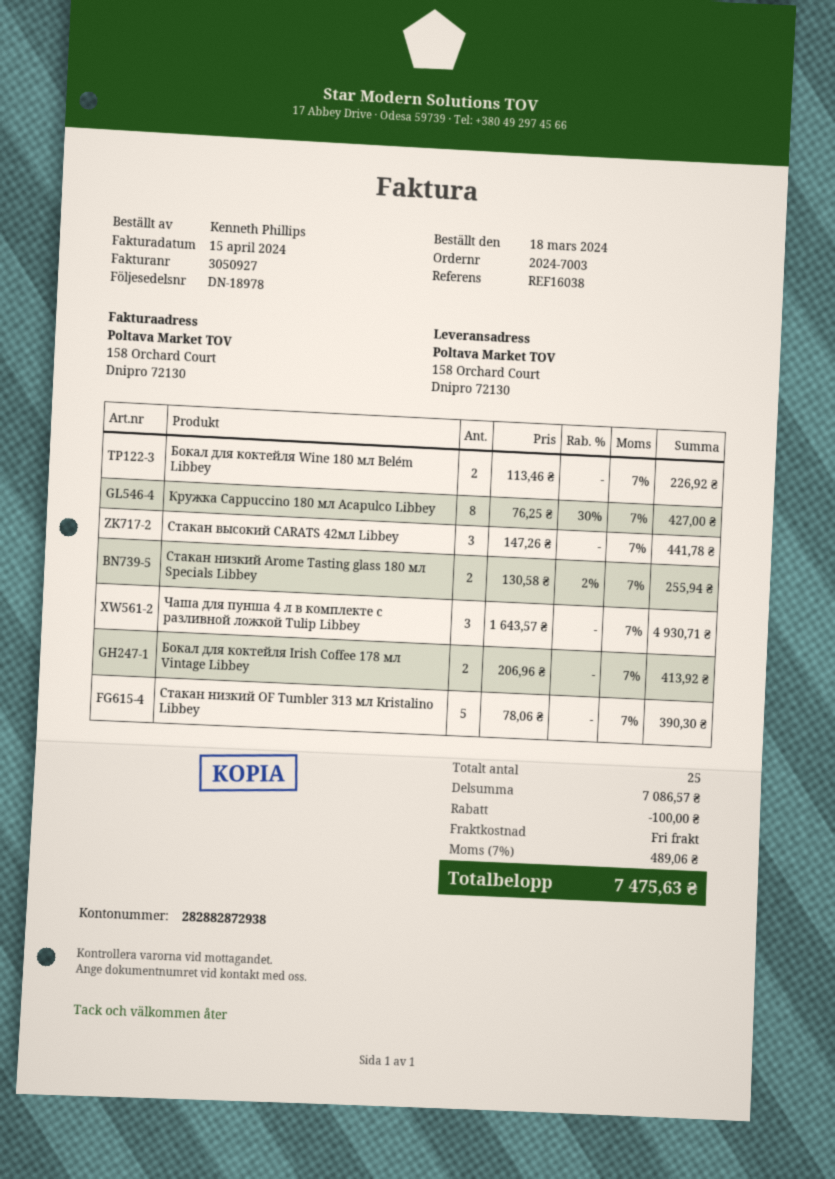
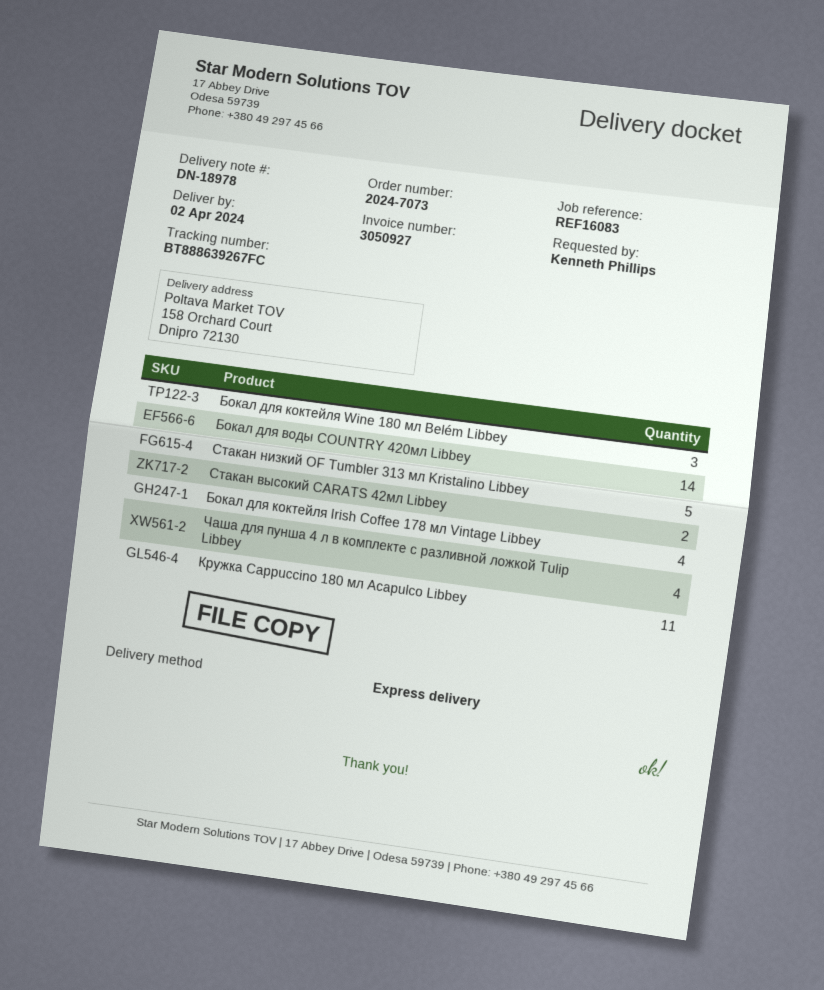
order number: 2024-7003 -> 2024-7073
reference: REF16038 -> REF16083
Бокал для коктейля Wine 180 мл Belém Libbey: 2 -> 3
Кружка Cappuccino 180 мл Acapulco Libbey: 8 -> 11
Стакан высокий CARATS 42мл Libbey: 3 -> 2
Стакан низкий Arome Tasting glass 180 мл Specials Libbey: 2 -> none
Чаша для пунша 4 л в комплекте с разливной ложкой Tulip Libbey: 3 -> 4
Бокал для коктейля Irish Coffee 178 мл Vintage Libbey: 2 -> 4
Бокал для воды COUNTRY 420мл Libbey: none -> 14

